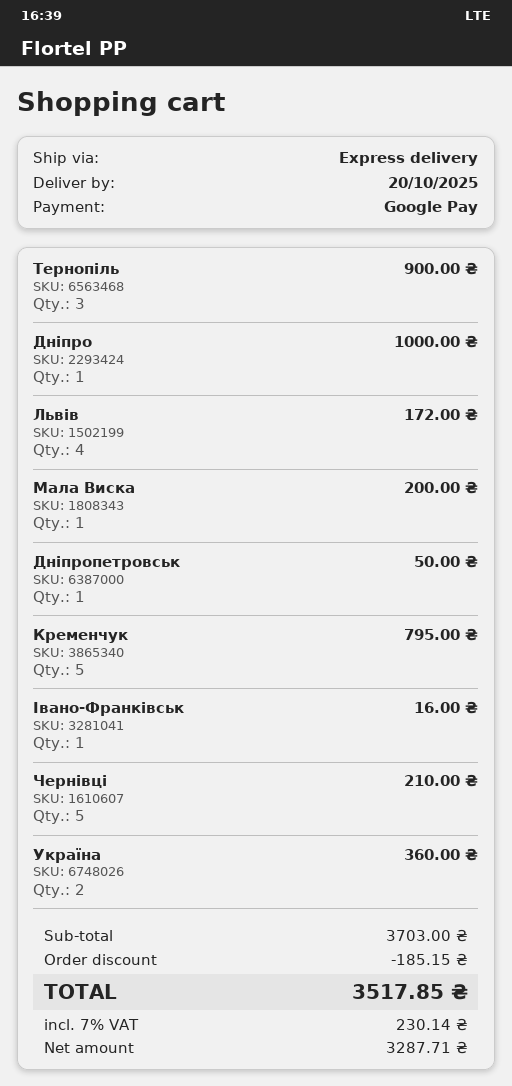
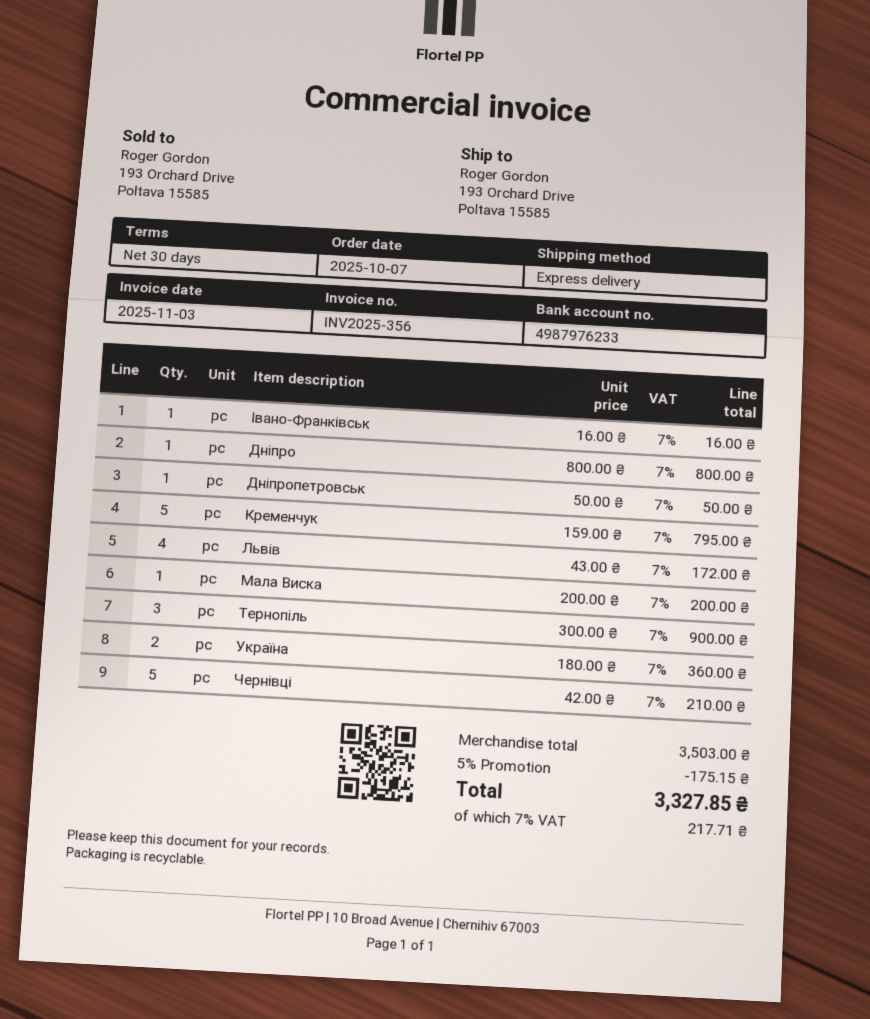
Дніпро: 1 for 1000.00 -> 1 for 800.00
subtotal: 3703.00 -> 3503.00
discount: 185.15 -> 175.15
tax: 7% = 230.14 -> 7% = 217.71
total: 3517.85 -> 3327.85

